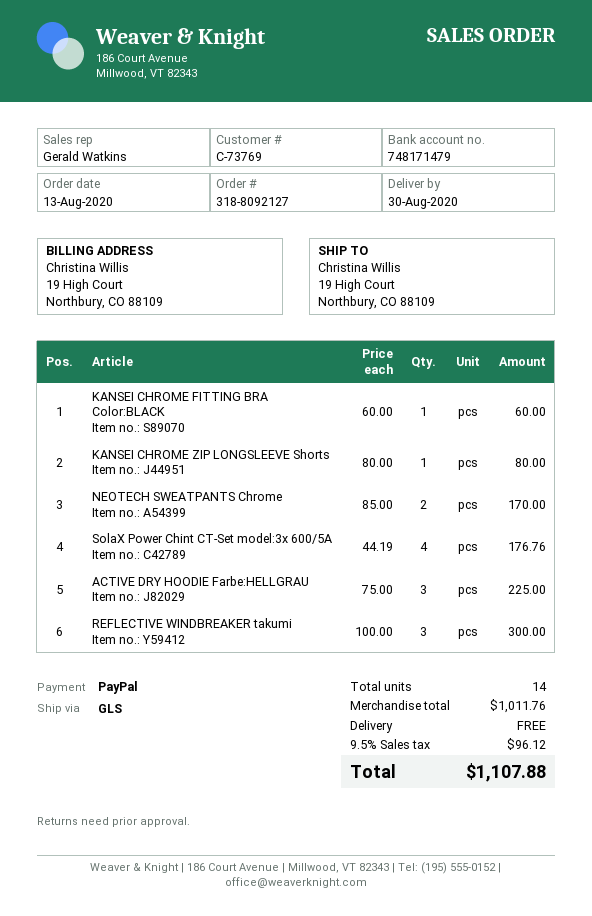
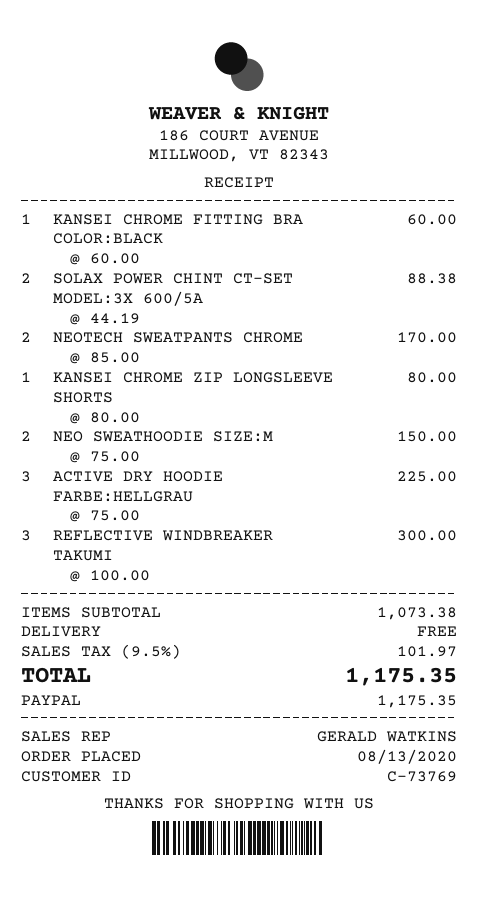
SolaX Power Chint CT-Set model:3x 600/5A: 4 x 44.19 = 176.76 -> 2 x 44.19 = 88.38
NEO SWEATHOODIE SIZE:M: none -> 2 x 75.00 = 150.00
subtotal: 1011.76 -> 1073.38
tax: 9.5% = 96.12 -> 9.5% = 101.97
total: 1107.88 -> 1175.35

